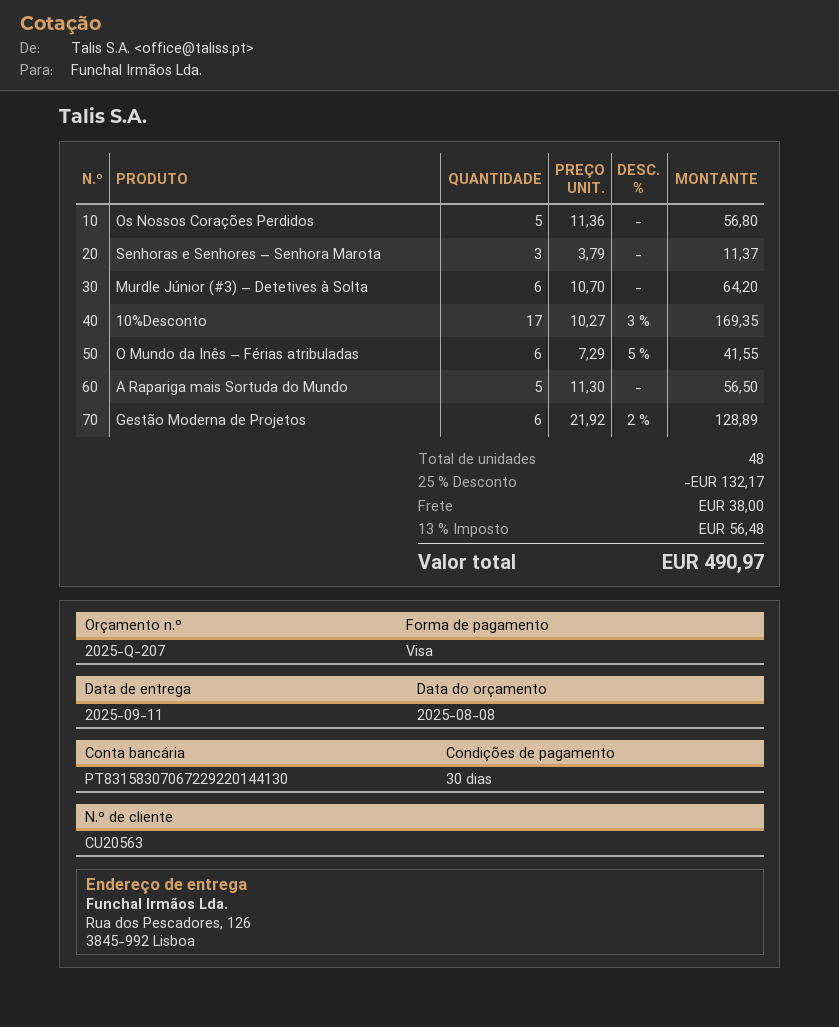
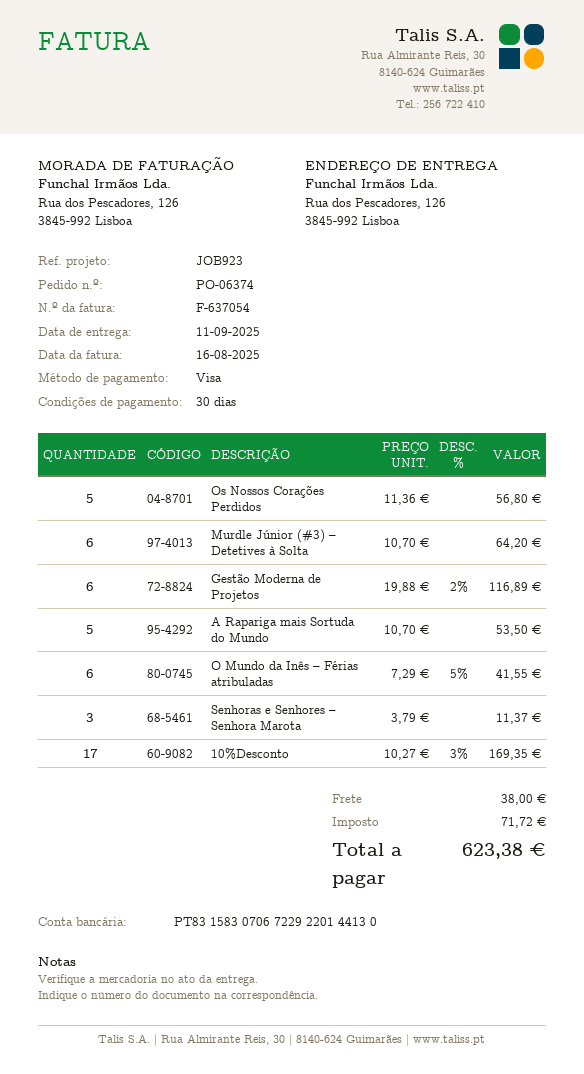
A Rapariga mais Sortuda do Mundo: 5 x 11.30 = 56.50 -> 5 x 10.70 = 53.50
Gestão Moderna de Projetos: 6 x 21.92 - 2% = 128.89 -> 6 x 19.88 - 2% = 116.89
discount: 25% = 132.17 -> none
tax: 56.48 -> 71.72
total: 490.97 -> 623.38

